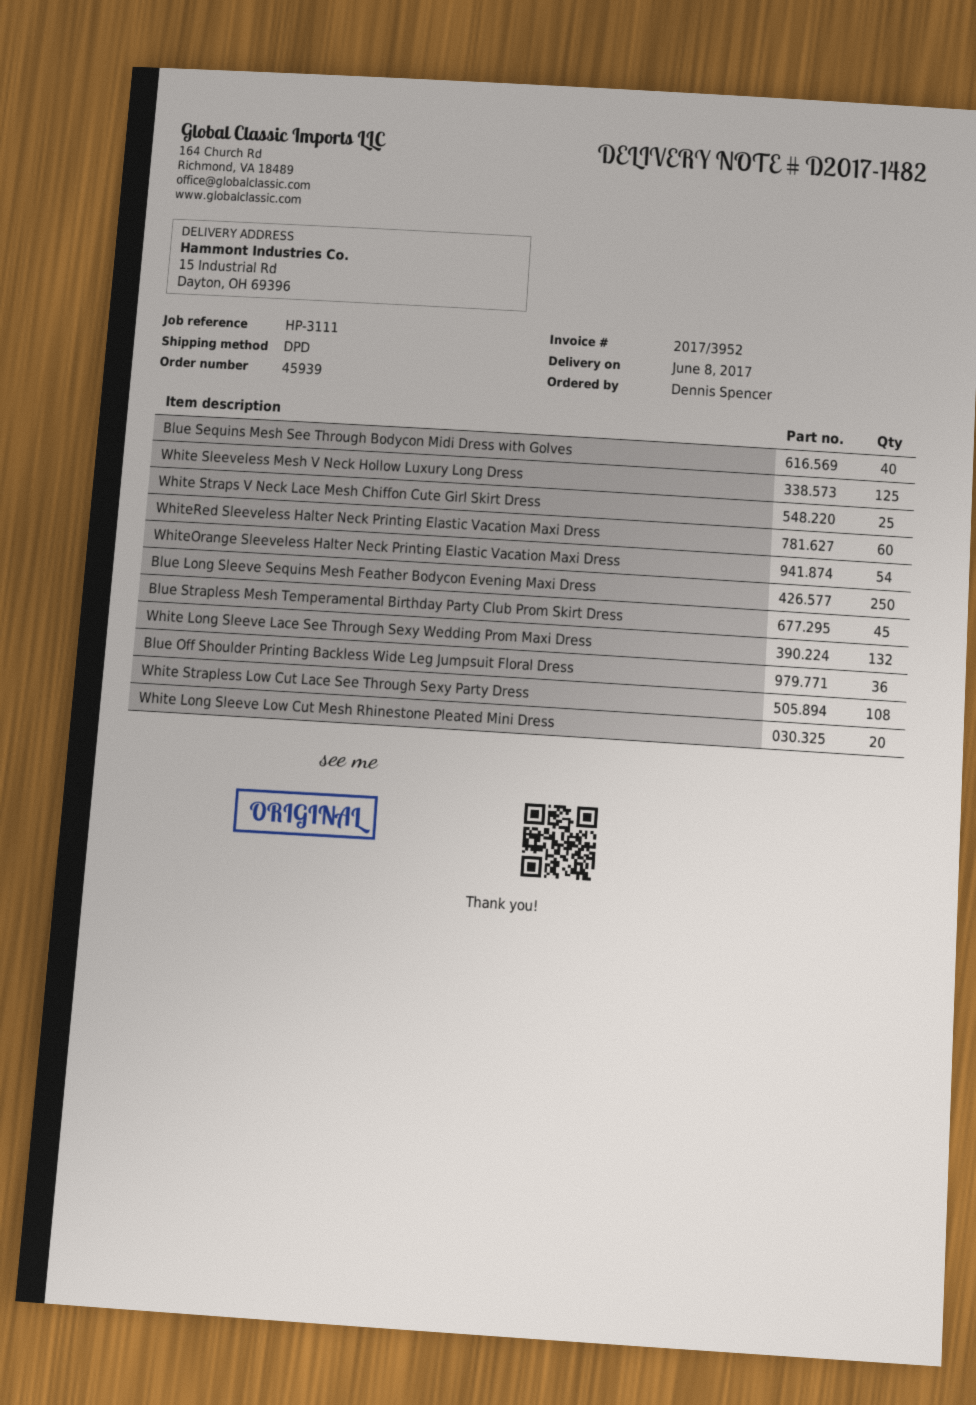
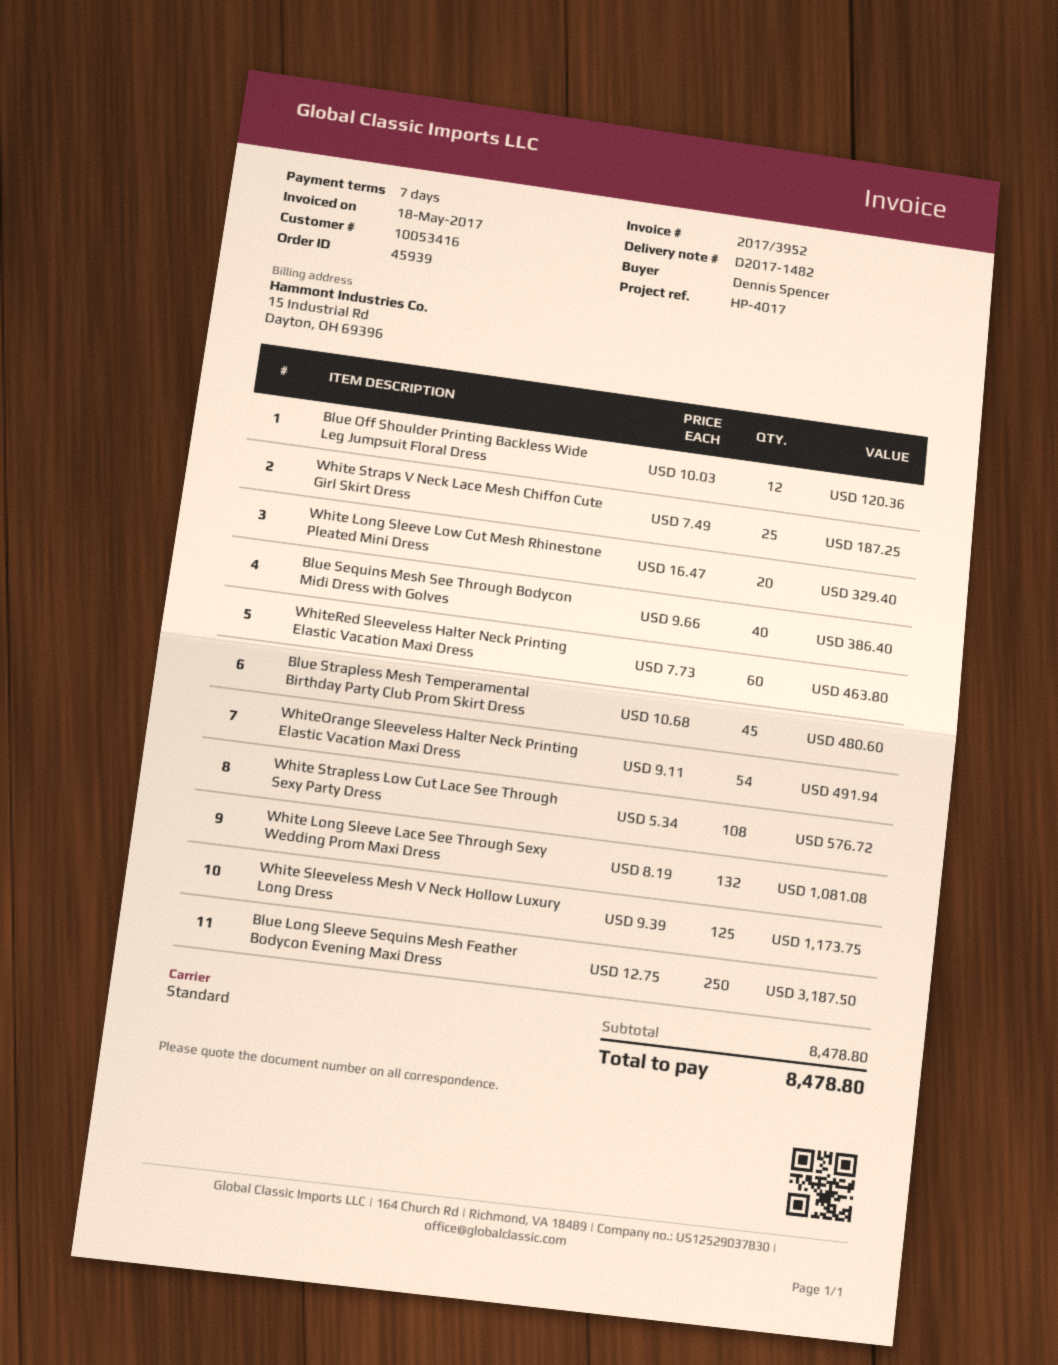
reference: HP-3111 -> HP-4017
shipping method: DPD -> standard
Blue Off Shoulder Printing Backless Wide Leg Jumpsuit Floral Dress: 36 -> 12

